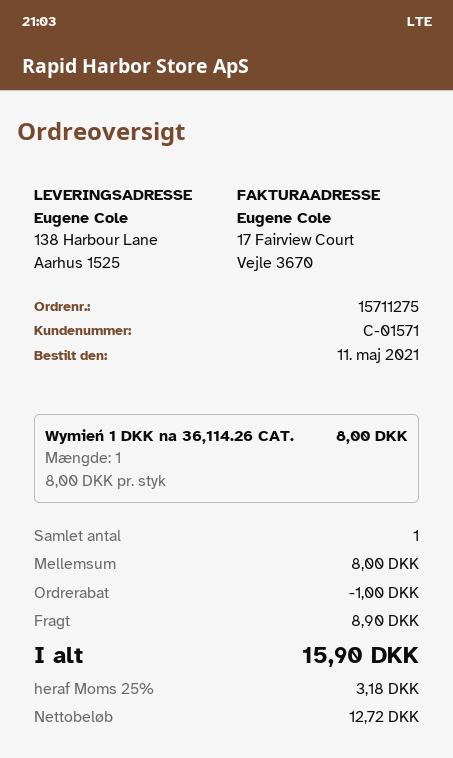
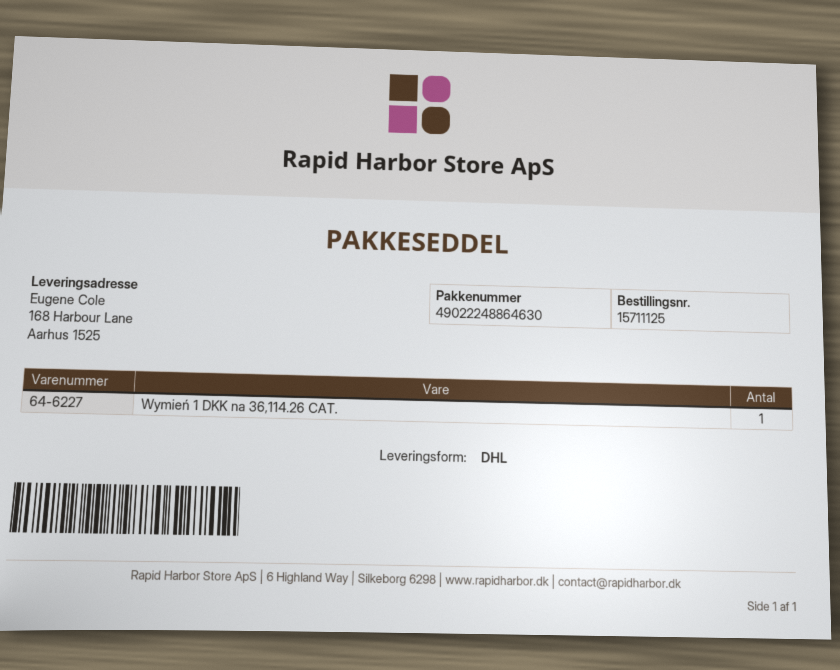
order number: 15711275 -> 15711125
ship to: 138 Harbour Lane, Aarhus 1525 -> 168 Harbour Lane, Aarhus 1525

